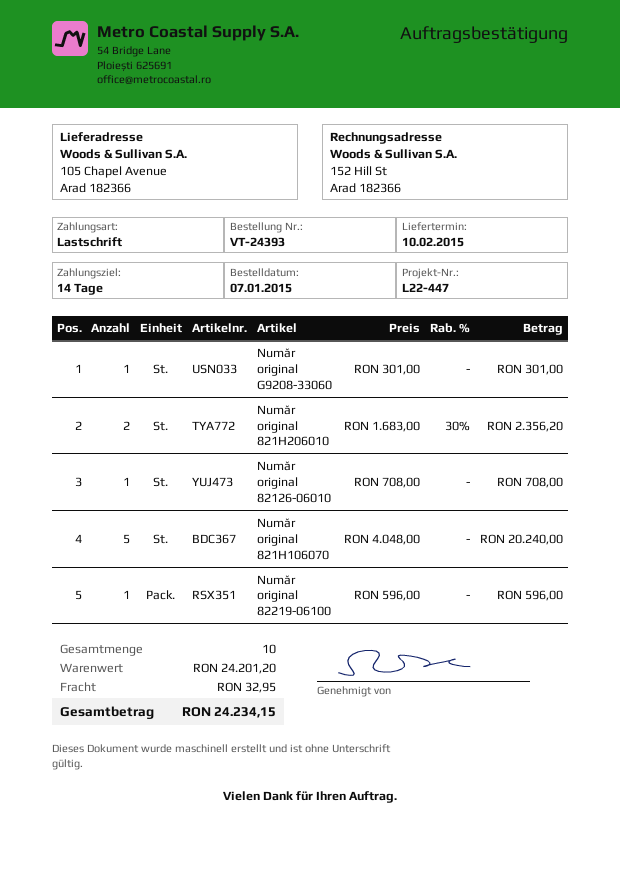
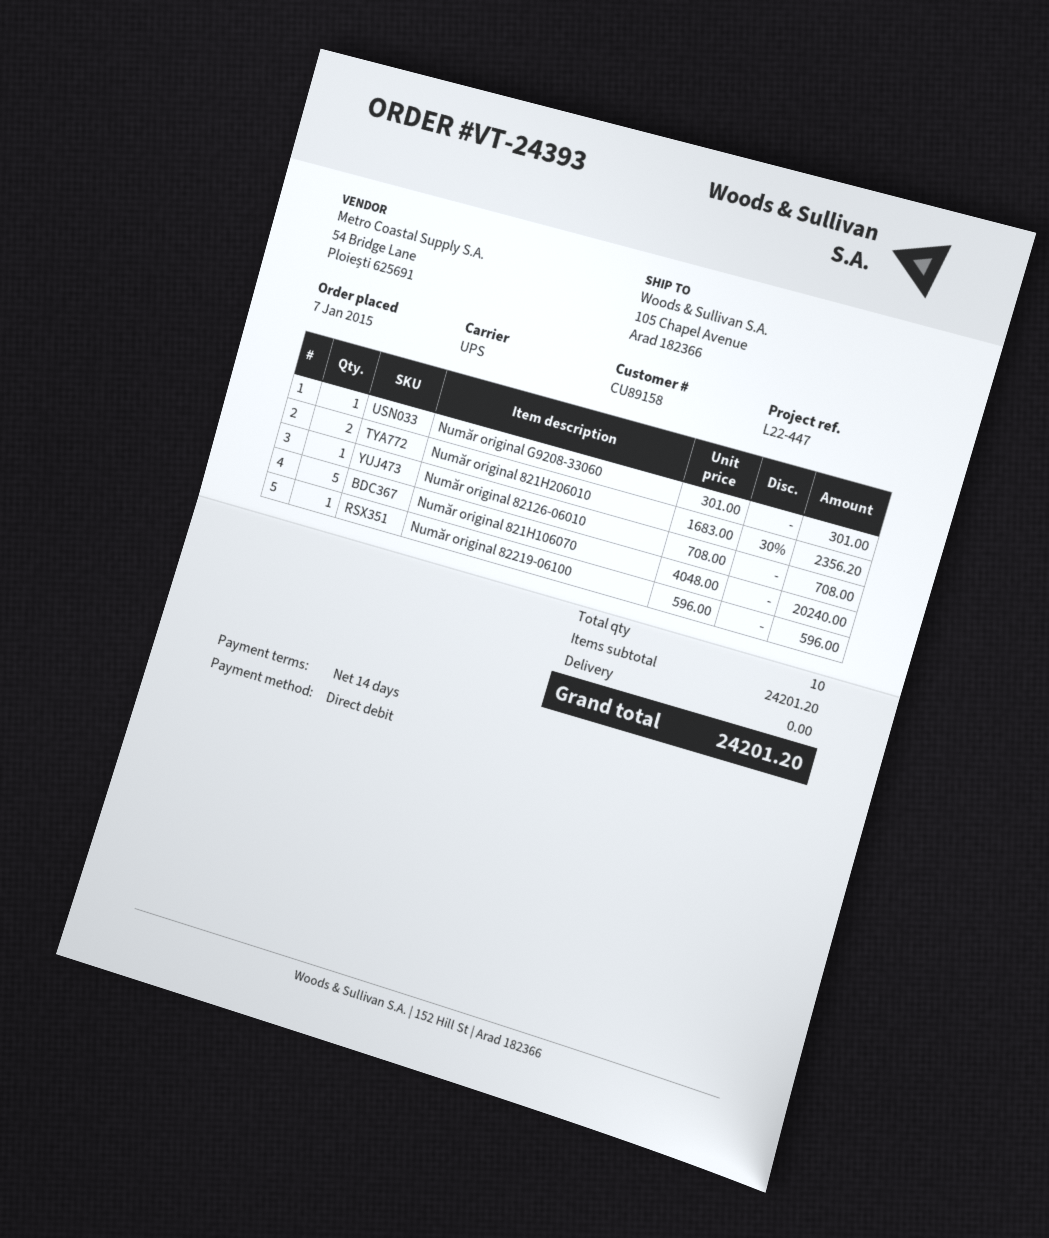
shipping: 32.95 -> 0.00
total: 24234.15 -> 24201.20

